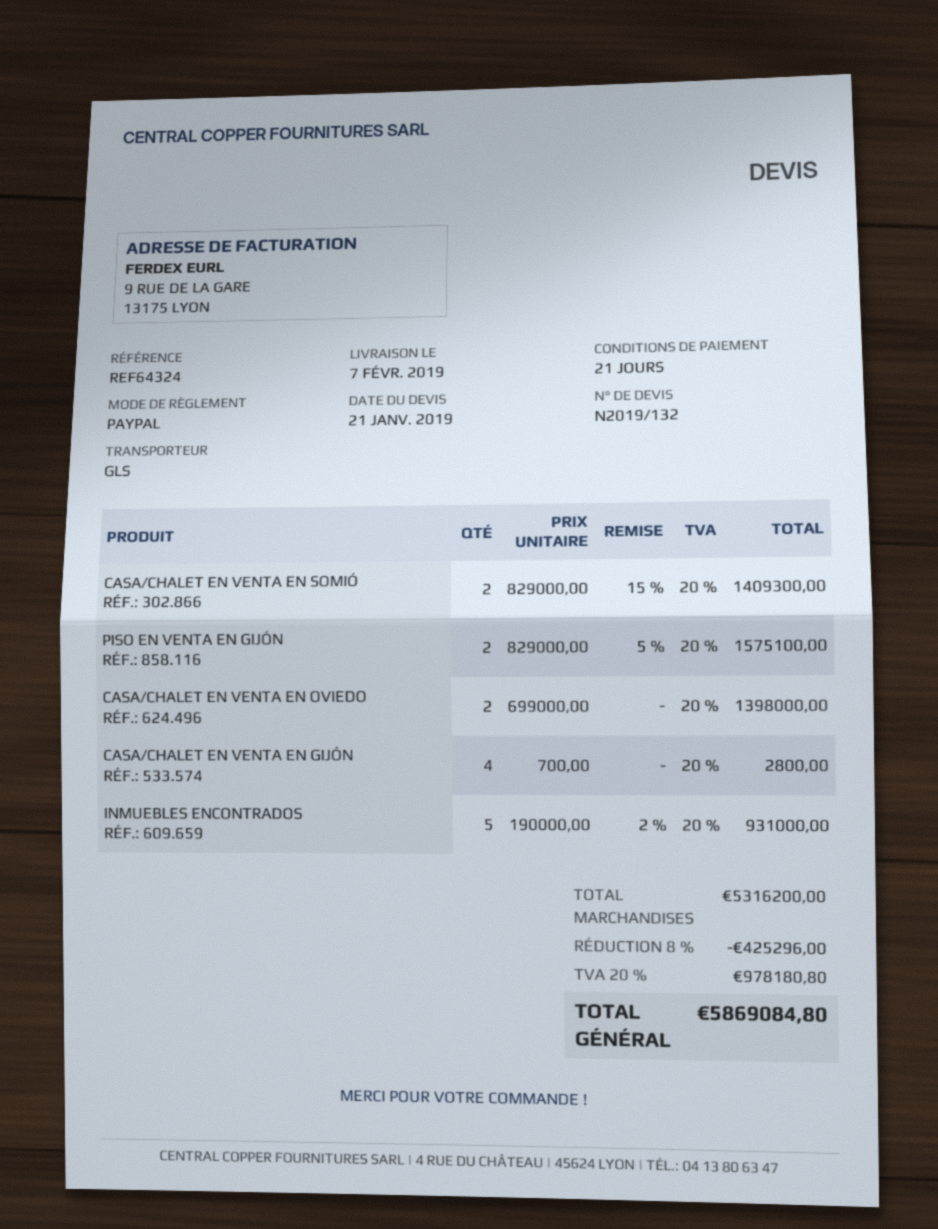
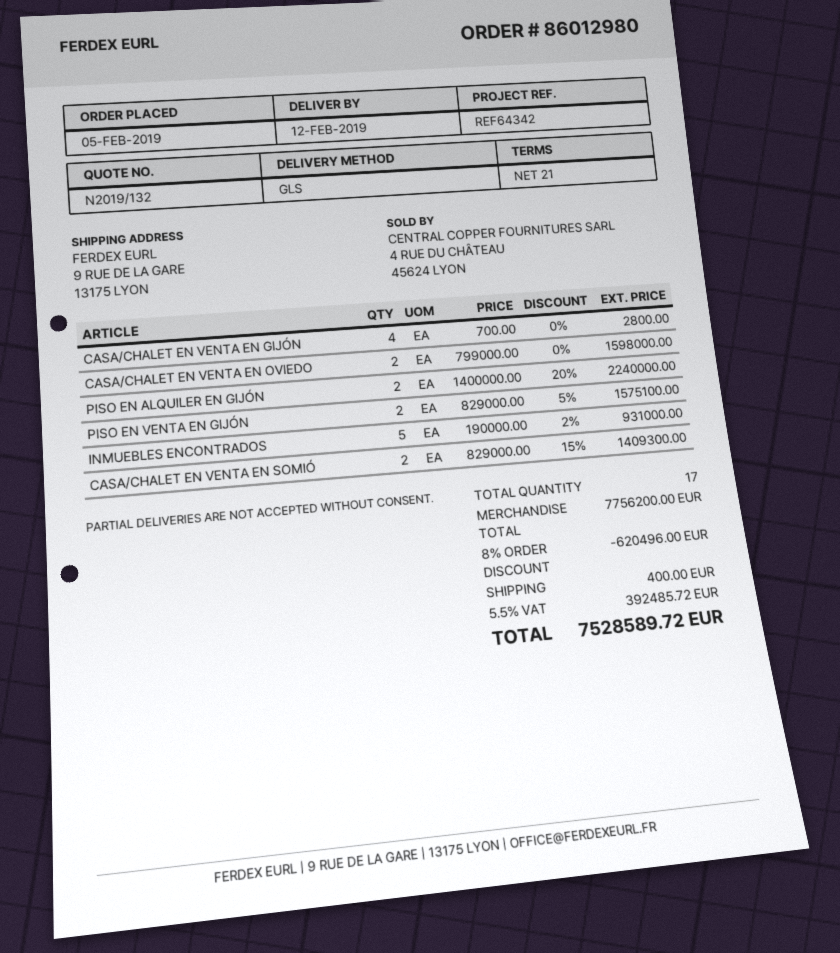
delivery date: 2019-02-07 -> 2019-02-12
reference: REF64324 -> REF64342
CASA/CHALET EN VENTA EN OVIEDO: 2 x 699000.00 = 1398000.00 -> 2 x 799000.00 = 1598000.00
PISO EN ALQUILER EN GIJÓN: none -> 2 x 1400000.00 - 20% = 2240000.00
subtotal: 5316200.00 -> 7756200.00
discount: 8% = 425296.00 -> 8% = 620496.00
shipping: none -> 400.00
tax: 20% = 978180.80 -> 5.5% = 392485.72
total: 5869084.80 -> 7528589.72

